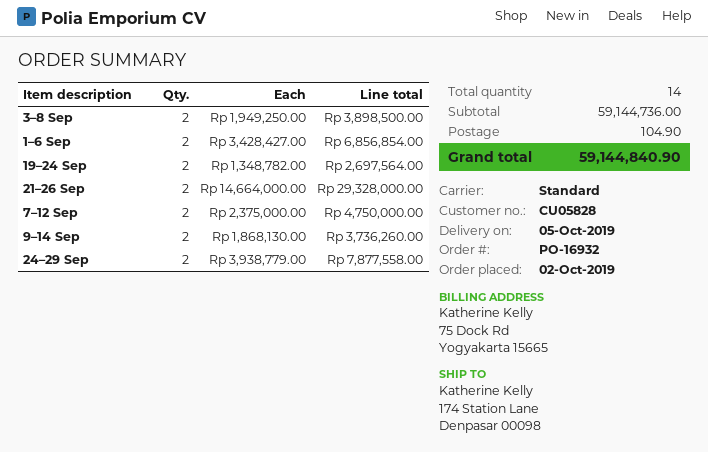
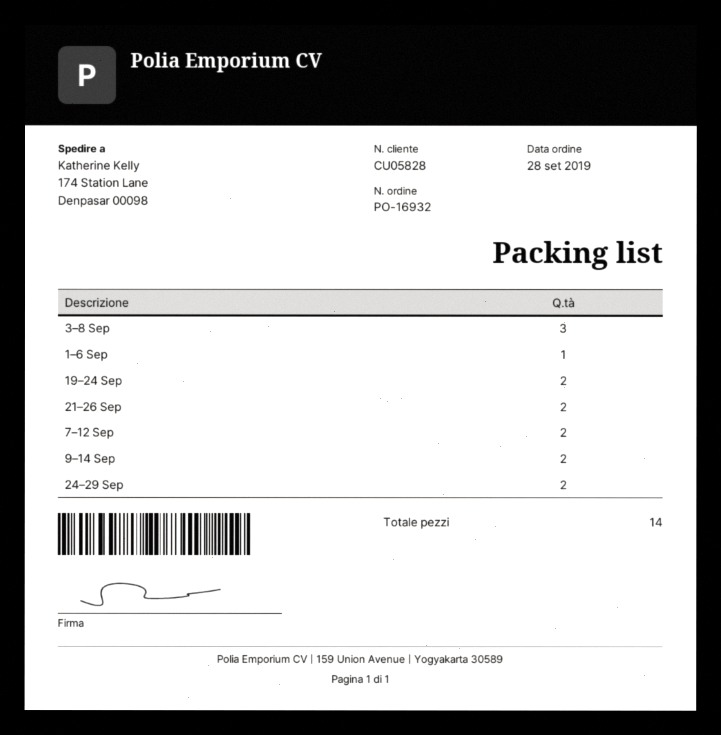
order date: 2019-10-02 -> 2019-09-28
3–8 Sep: 2 -> 3
1–6 Sep: 2 -> 1

